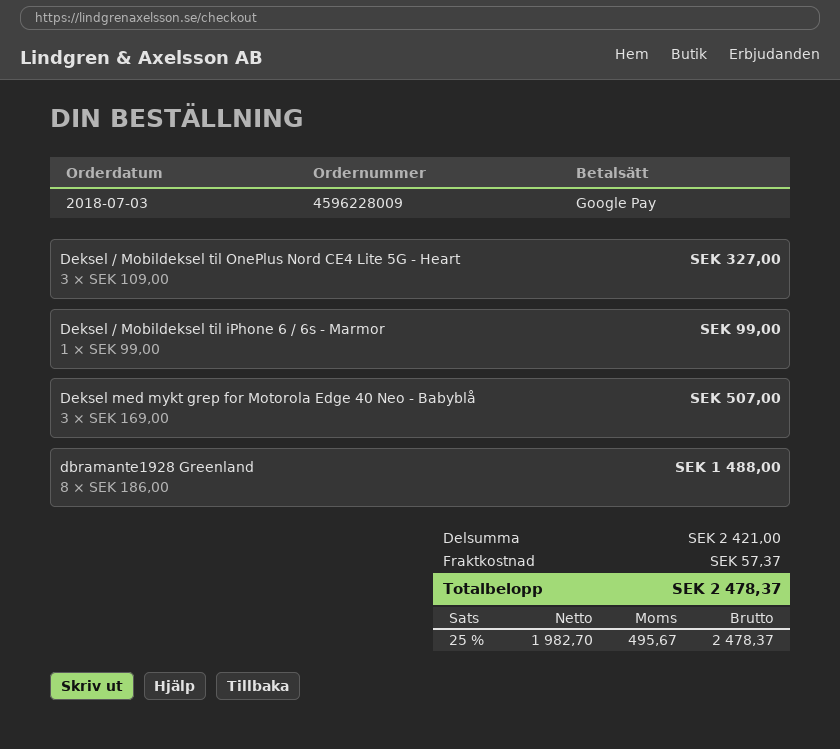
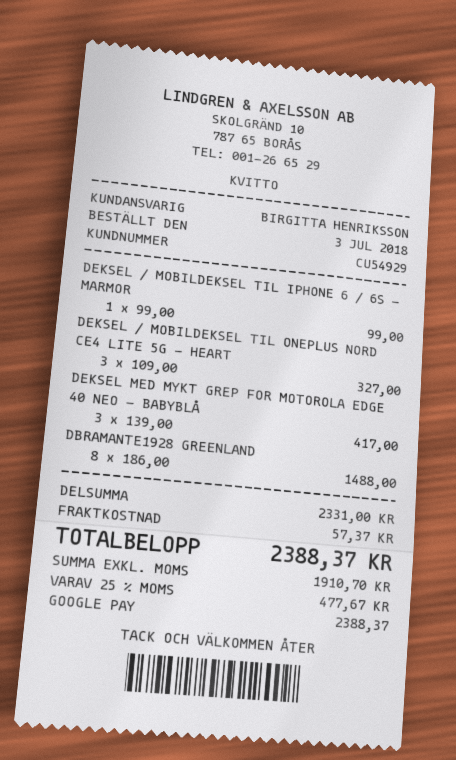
Deksel med mykt grep for Motorola Edge 40 Neo - Babyblå: 3 x 169.00 = 507.00 -> 3 x 139.00 = 417.00
subtotal: 2421.00 -> 2331.00
net: 1982.70 -> 1910.70
tax: 25% = 495.67 -> 25% = 477.67
total: 2478.37 -> 2388.37

